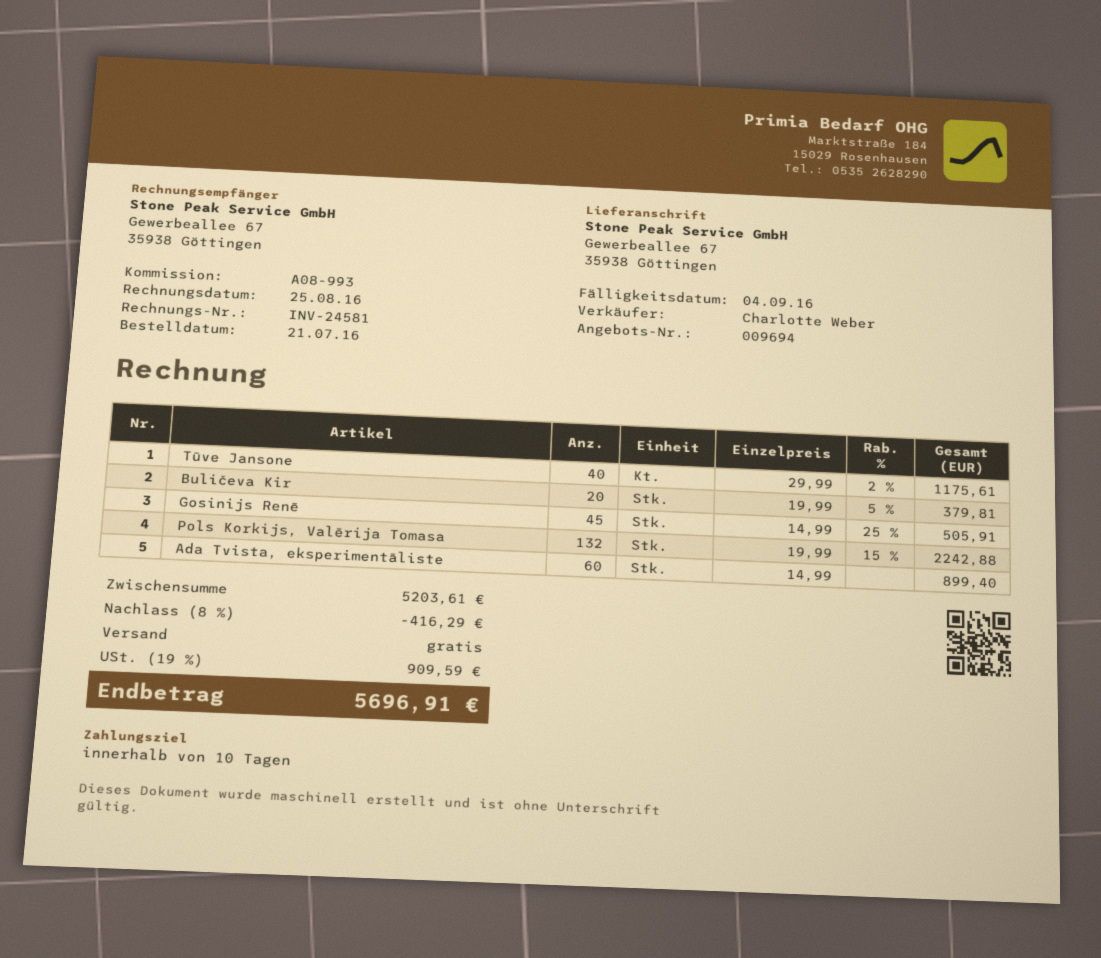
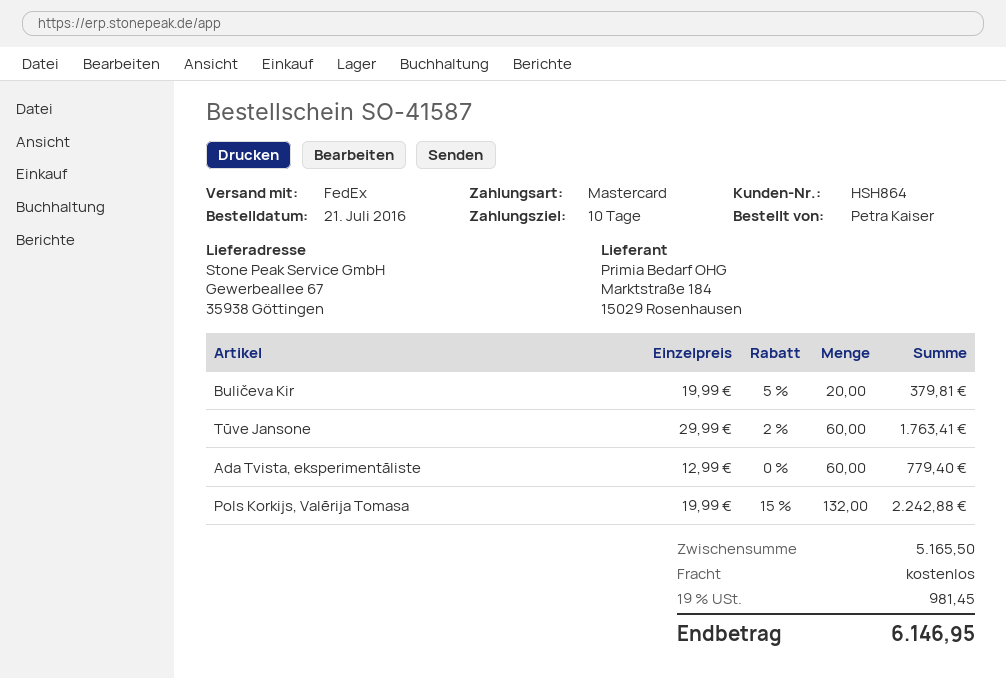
Tūve Jansone: 40 x 29.99 - 2% = 1175.61 -> 60 x 29.99 - 2% = 1763.41
Gosinijs Renē: 45 x 14.99 - 25% = 505.91 -> none
Ada Tvista, eksperimentāliste: 60 x 14.99 = 899.40 -> 60 x 12.99 = 779.40
subtotal: 5203.61 -> 5165.50
discount: 8% = 416.29 -> none
tax: 19% = 909.59 -> 19% = 981.45
total: 5696.91 -> 6146.95

